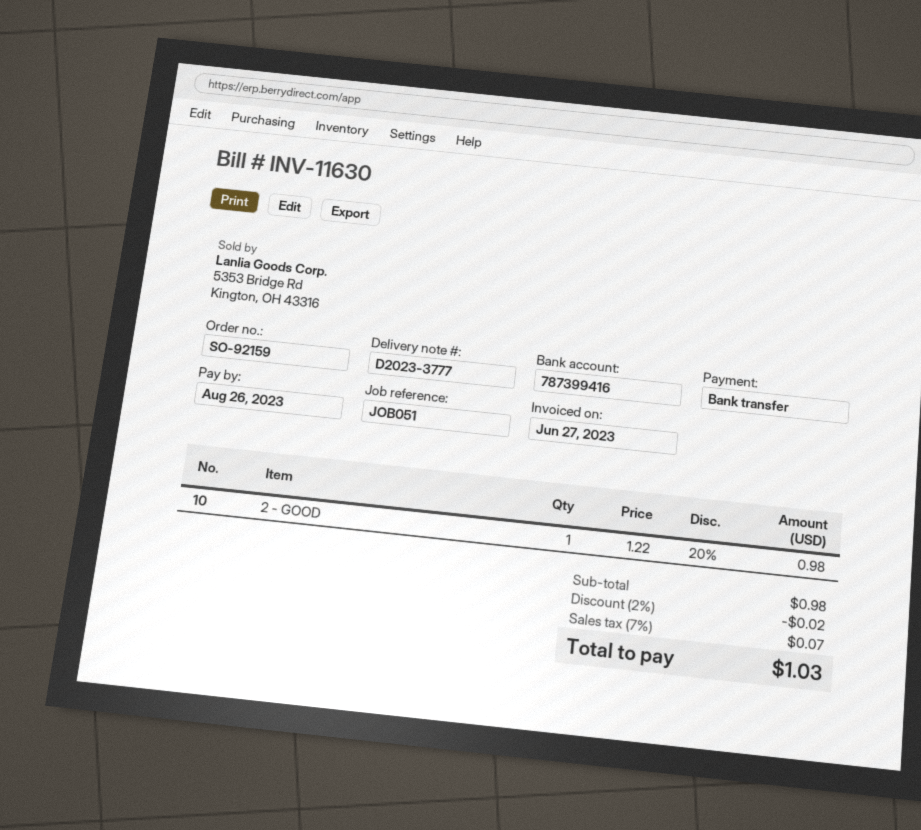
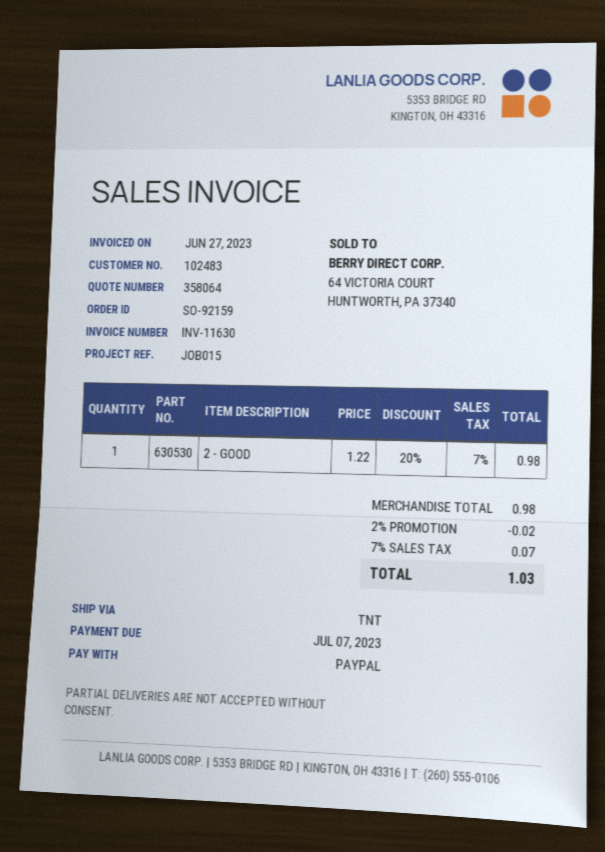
due date: 2023-08-26 -> 2023-07-07
reference: JOB051 -> JOB015
payment method: bank transfer -> PayPal

